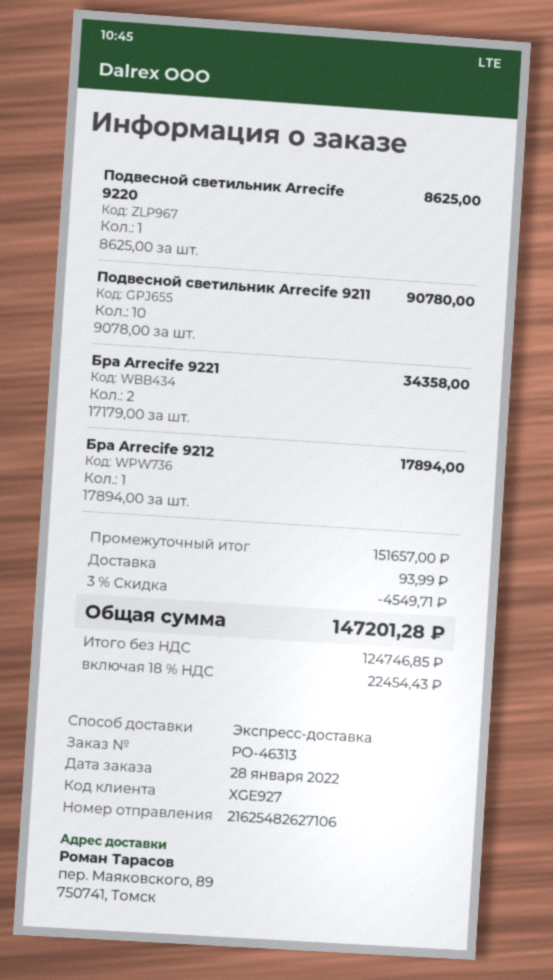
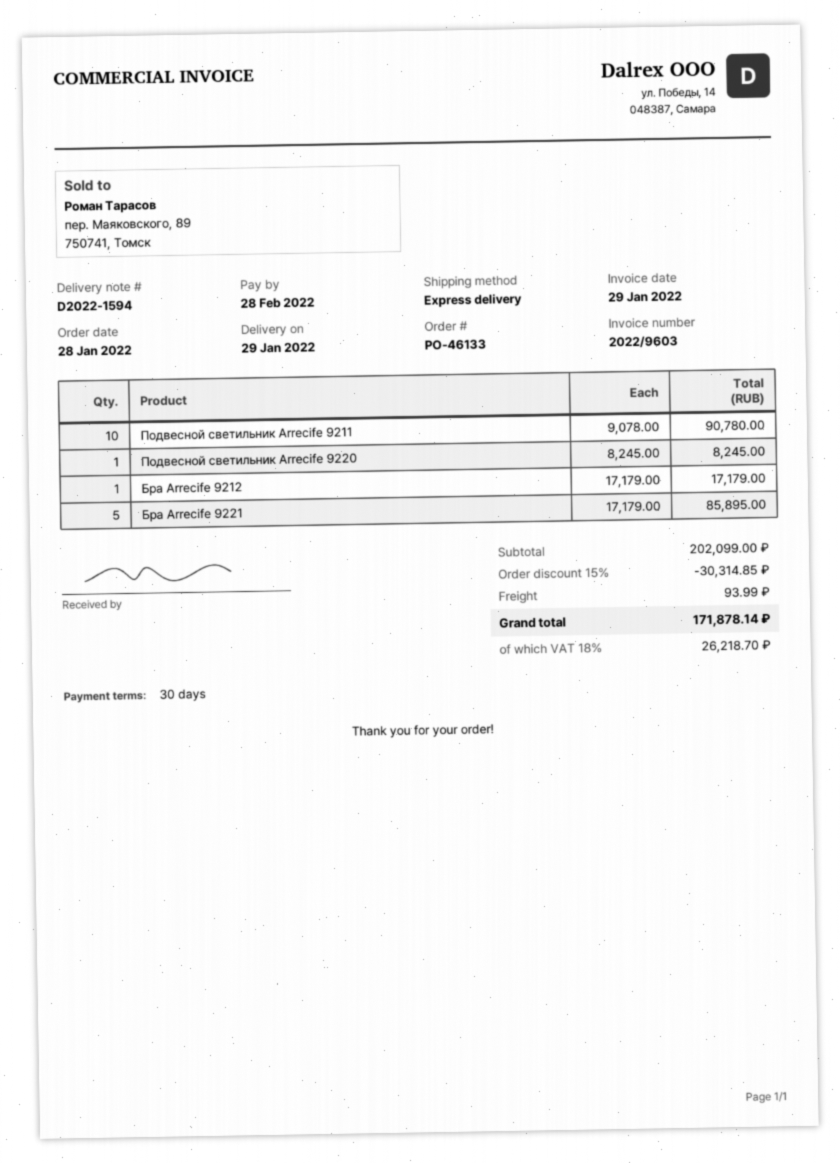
order number: PO-46313 -> PO-46133
Подвесной светильник Arrecife 9220: 1 x 8625.00 = 8625.00 -> 1 x 8245.00 = 8245.00
Бра Arrecife 9221: 2 x 17179.00 = 34358.00 -> 5 x 17179.00 = 85895.00
Бра Arrecife 9212: 1 x 17894.00 = 17894.00 -> 1 x 17179.00 = 17179.00
subtotal: 151657.00 -> 202099.00
discount: 3% = 4549.71 -> 15% = 30314.85
tax: 18% = 22454.43 -> 18% = 26218.70
total: 147201.28 -> 171878.14

